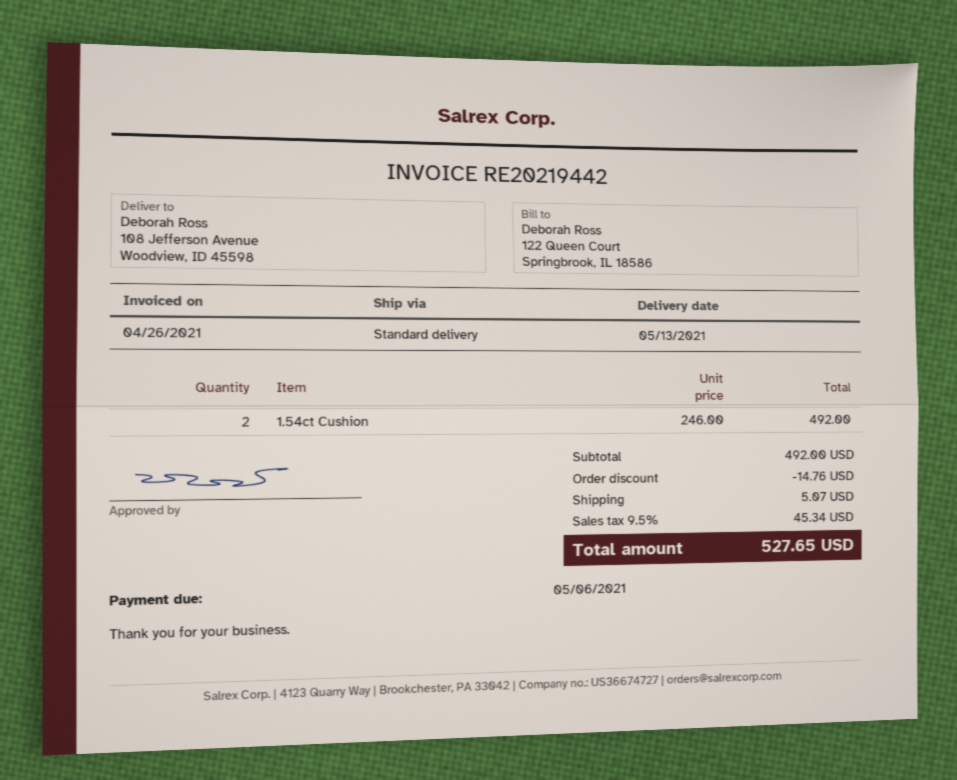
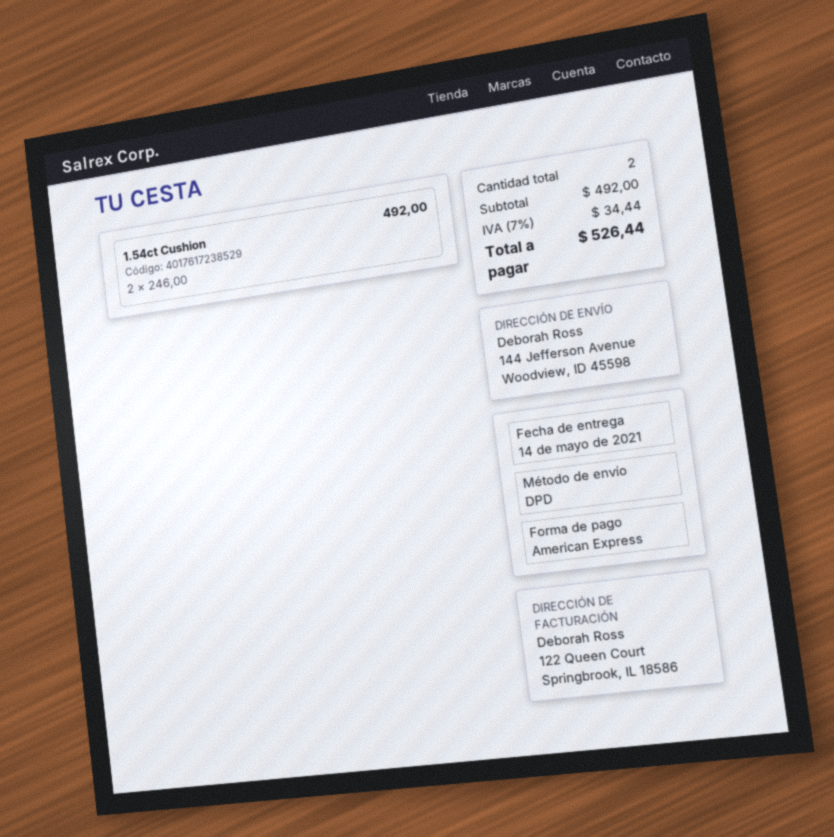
delivery date: 2021-05-13 -> 2021-05-14
shipping method: standard -> DPD
ship to: 108 Jefferson Avenue, Woodview, ID 45598 -> 144 Jefferson Avenue, Woodview, ID 45598
discount: 14.76 -> none
shipping: 5.07 -> none
tax: 9.5% = 45.34 -> 7% = 34.44
total: 527.65 -> 526.44

